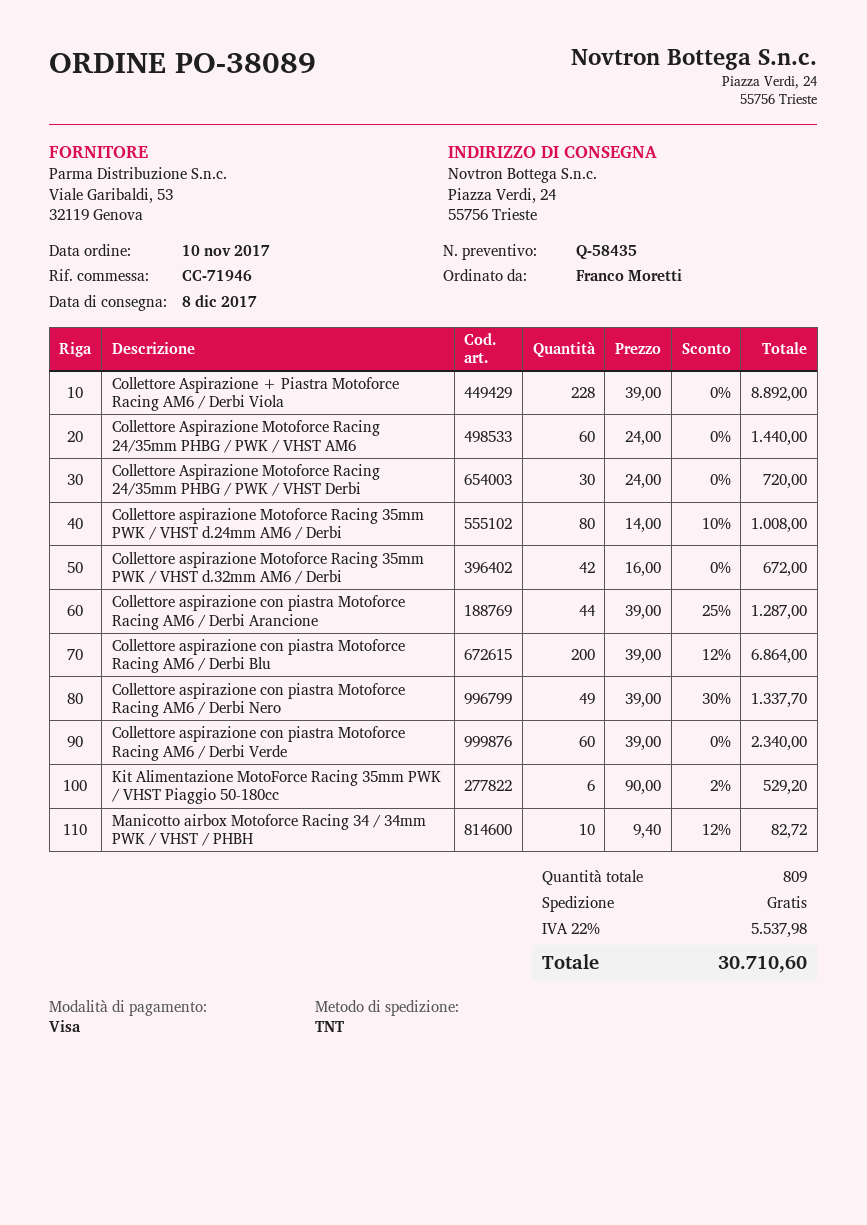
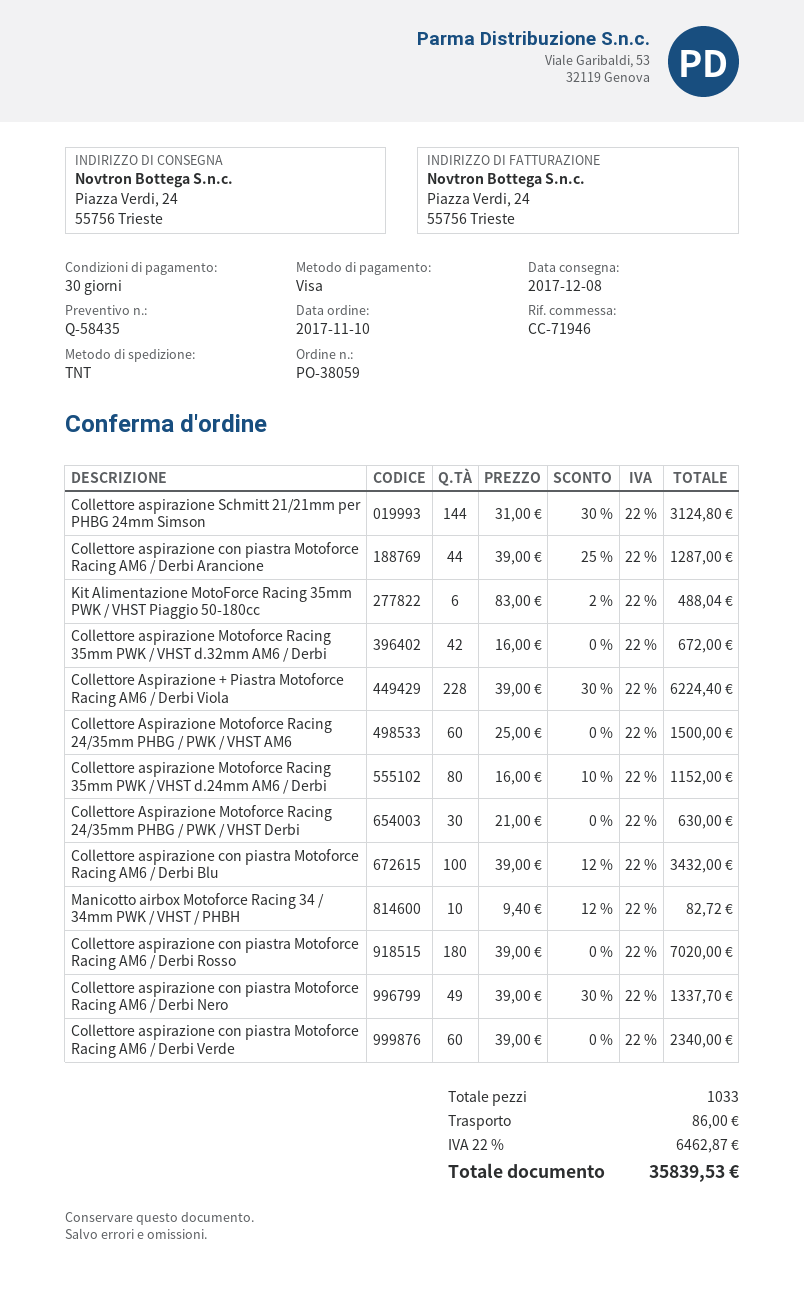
order number: PO-38089 -> PO-38059
Collettore Aspirazione + Piastra Motoforce Racing AM6 / Derbi Viola: 228 x 39.00 = 8892.00 -> 228 x 39.00 - 30% = 6224.40
Collettore Aspirazione Motoforce Racing 24/35mm PHBG / PWK / VHST AM6: 60 x 24.00 = 1440.00 -> 60 x 25.00 = 1500.00
Collettore Aspirazione Motoforce Racing 24/35mm PHBG / PWK / VHST Derbi: 30 x 24.00 = 720.00 -> 30 x 21.00 = 630.00
Collettore aspirazione Motoforce Racing 35mm PWK / VHST d.24mm AM6 / Derbi: 80 x 14.00 - 10% = 1008.00 -> 80 x 16.00 - 10% = 1152.00
Collettore aspirazione con piastra Motoforce Racing AM6 / Derbi Blu: 200 x 39.00 - 12% = 6864.00 -> 100 x 39.00 - 12% = 3432.00
Kit Alimentazione MotoForce Racing 35mm PWK / VHST Piaggio 50-180cc: 6 x 90.00 - 2% = 529.20 -> 6 x 83.00 - 2% = 488.04
Collettore aspirazione Schmitt 21/21mm per PHBG 24mm Simson: none -> 144 x 31.00 - 30% = 3124.80
Collettore aspirazione con piastra Motoforce Racing AM6 / Derbi Rosso: none -> 180 x 39.00 = 7020.00
total quantity: 809 -> 1033
shipping: 0.00 -> 86.00
tax: 22% = 5537.98 -> 22% = 6462.87
total: 30710.60 -> 35839.53

